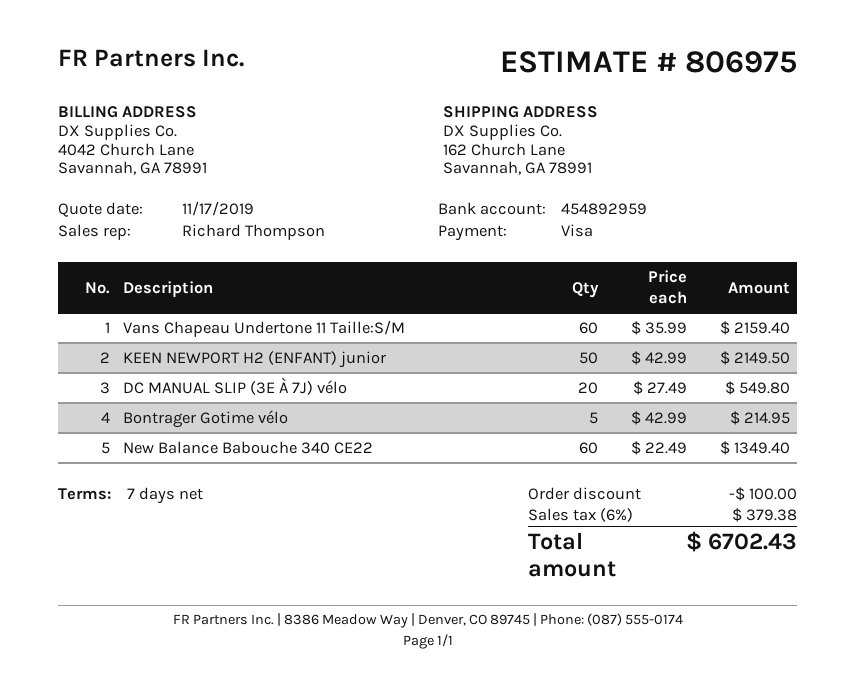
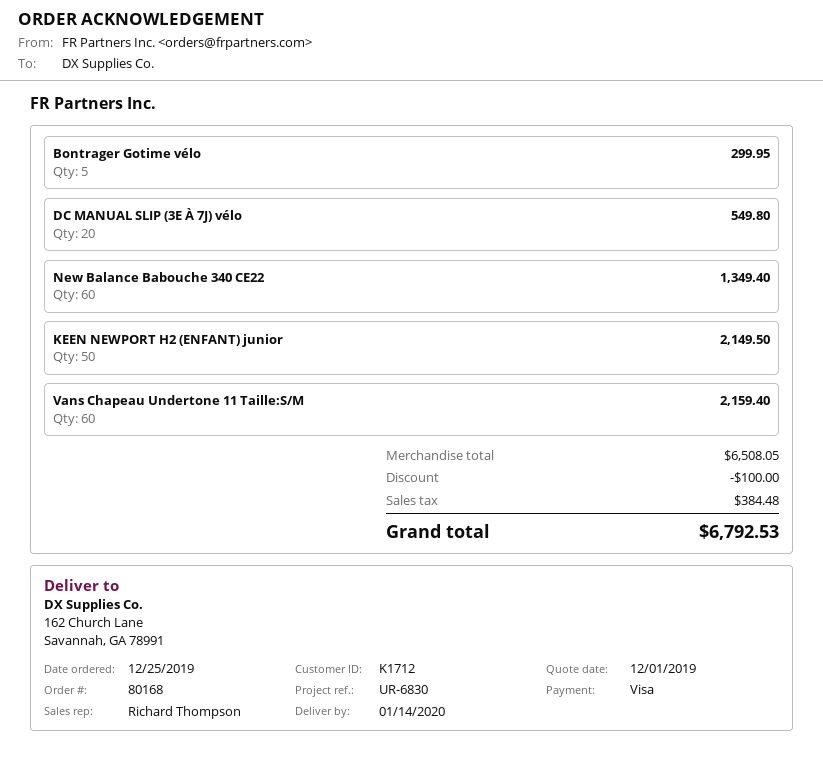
quote date: 2019-11-17 -> 2019-12-01
Bontrager Gotime vélo: 5 for 214.95 -> 5 for 299.95
tax: 379.38 -> 384.48
total: 6702.43 -> 6792.53

